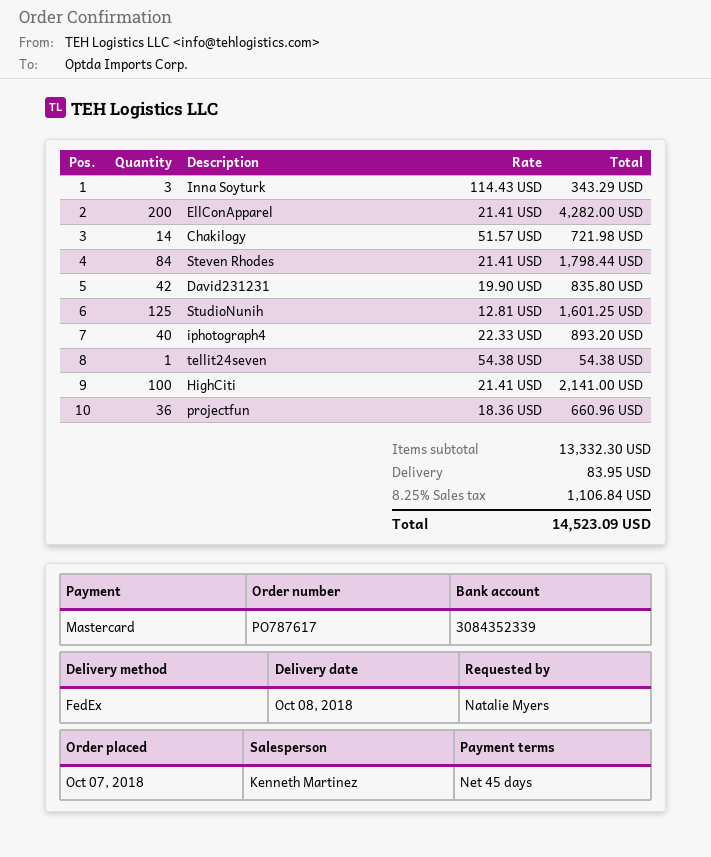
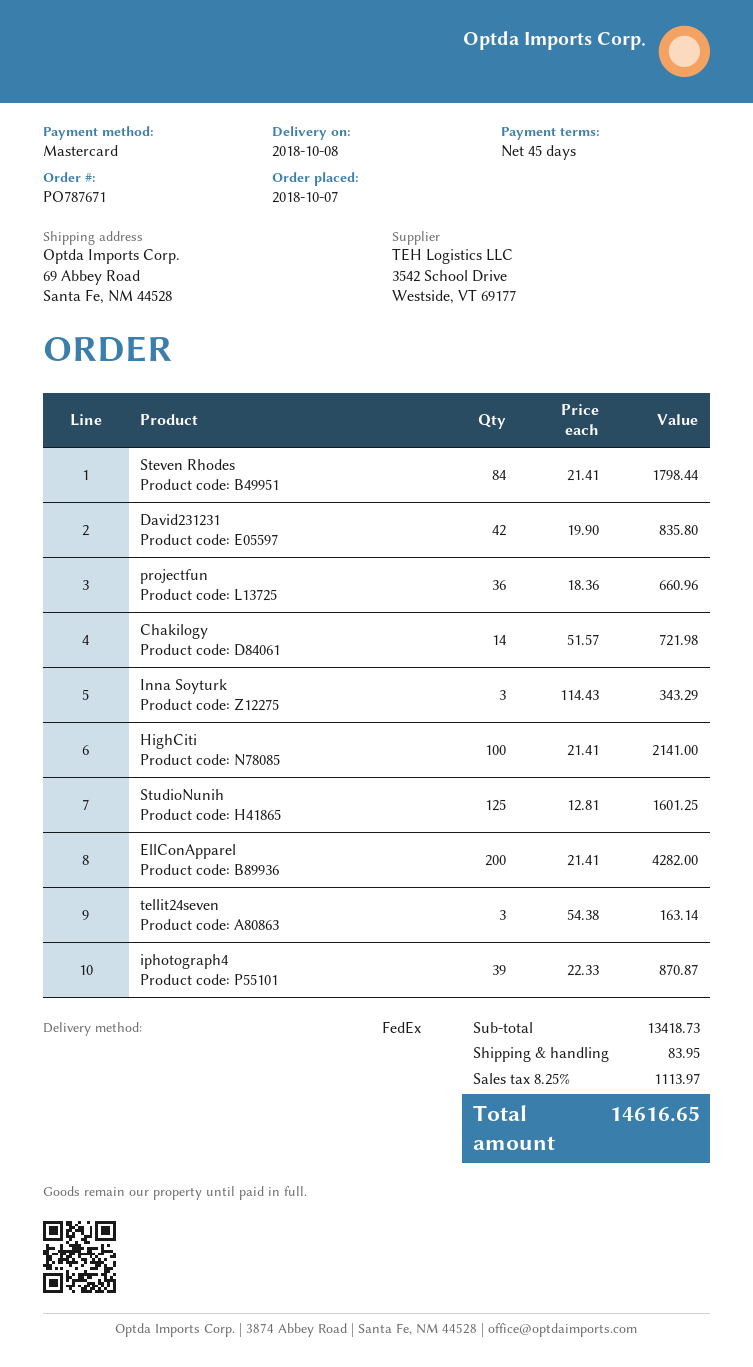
order number: PO787617 -> PO787671
iphotograph4: 40 x 22.33 = 893.20 -> 39 x 22.33 = 870.87
tellit24seven: 1 x 54.38 = 54.38 -> 3 x 54.38 = 163.14
subtotal: 13332.30 -> 13418.73
tax: 8.25% = 1106.84 -> 8.25% = 1113.97
total: 14523.09 -> 14616.65

